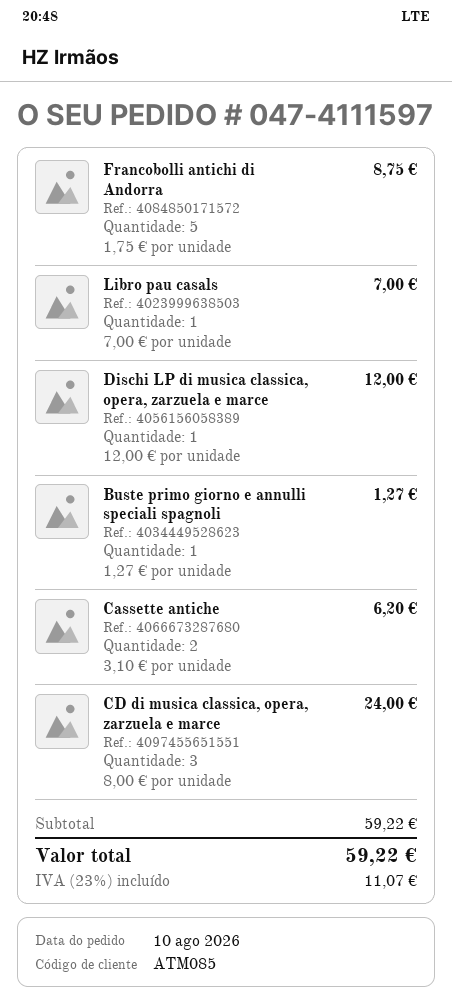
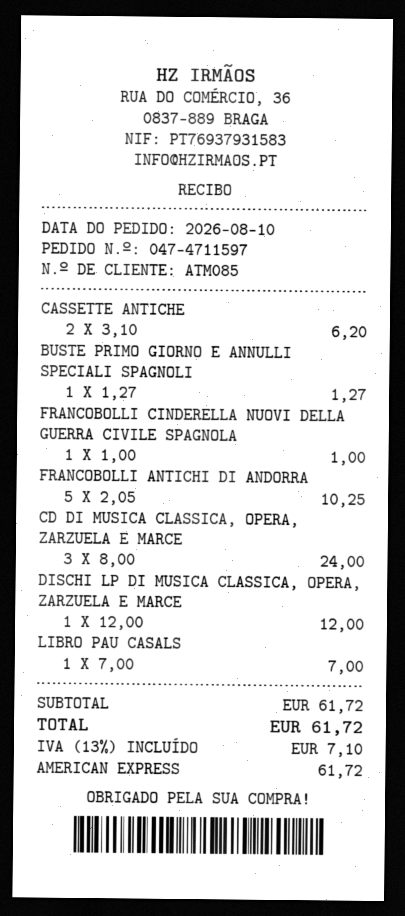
order number: 047-4111597 -> 047-4711597
Francobolli antichi di Andorra: 5 x 1.75 = 8.75 -> 5 x 2.05 = 10.25
FRANCOBOLLI CINDERELLA NUOVI DELLA GUERRA CIVILE SPAGNOLA: none -> 1 x 1.00 = 1.00
subtotal: 59.22 -> 61.72
tax: 23% = 11.07 -> 13% = 7.10
total: 59.22 -> 61.72

